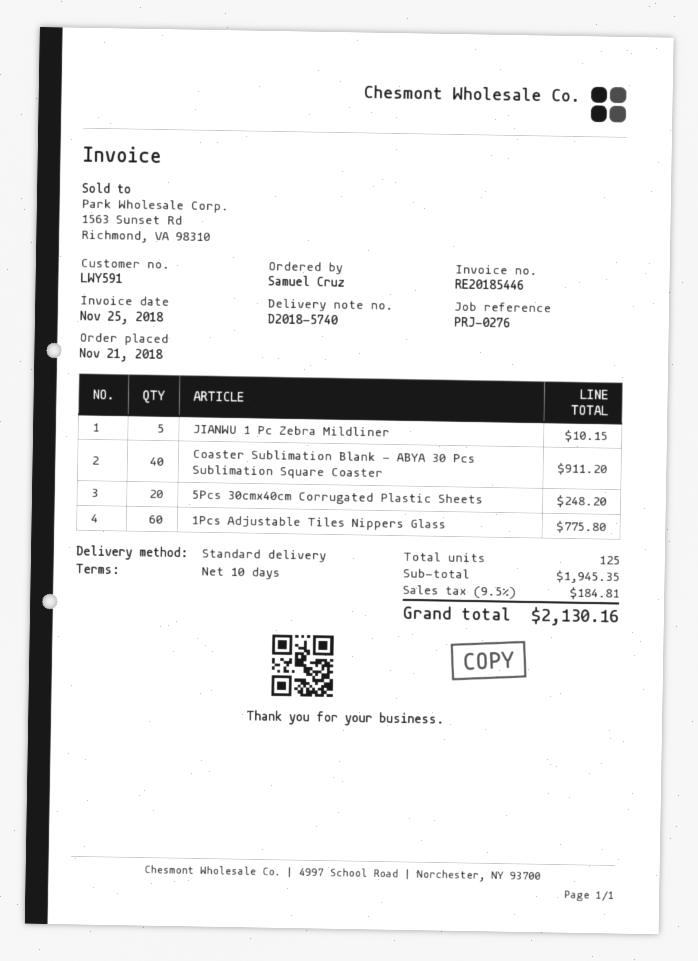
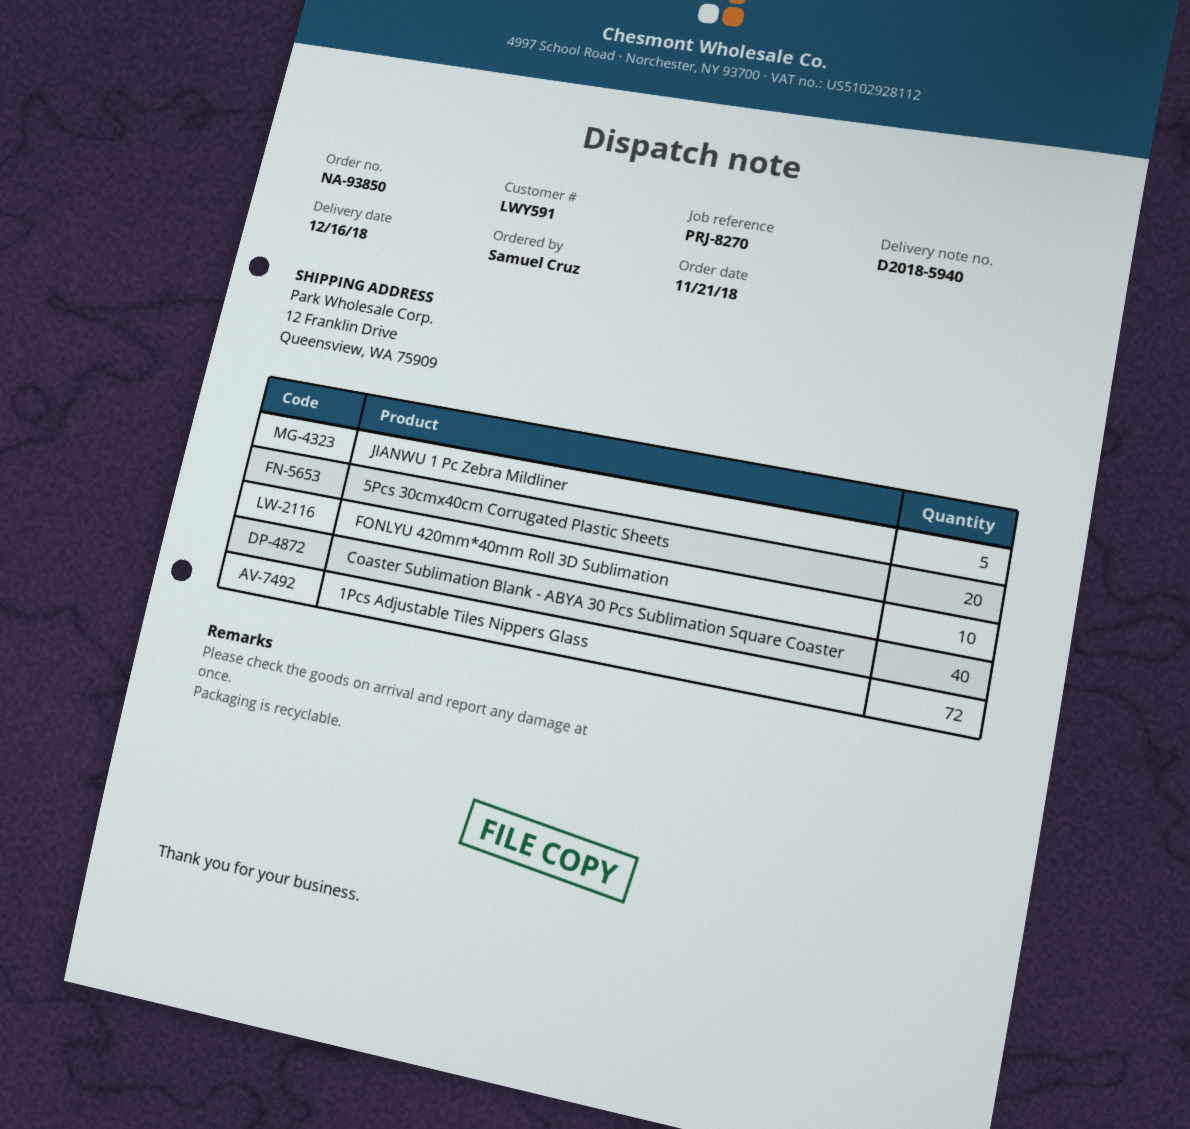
delivery note number: D2018-5740 -> D2018-5940
reference: PRJ-0276 -> PRJ-8270
1Pcs Adjustable Tiles Nippers Glass: 60 -> 72
FONLYU 420mm*40mm Roll 3D Sublimation: none -> 10

